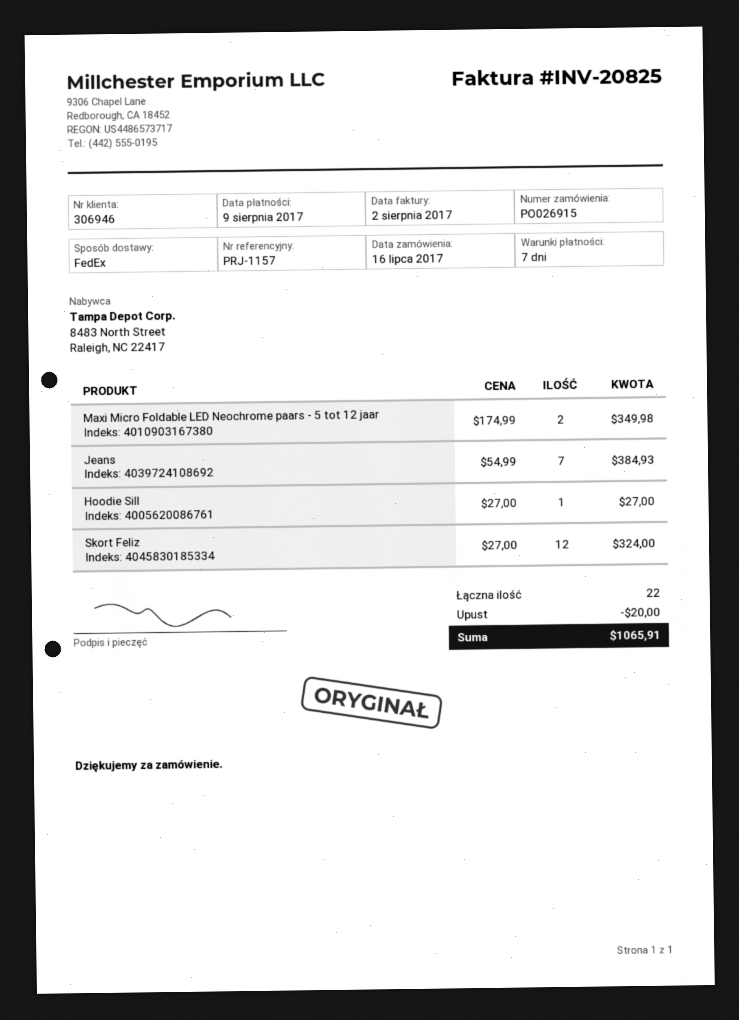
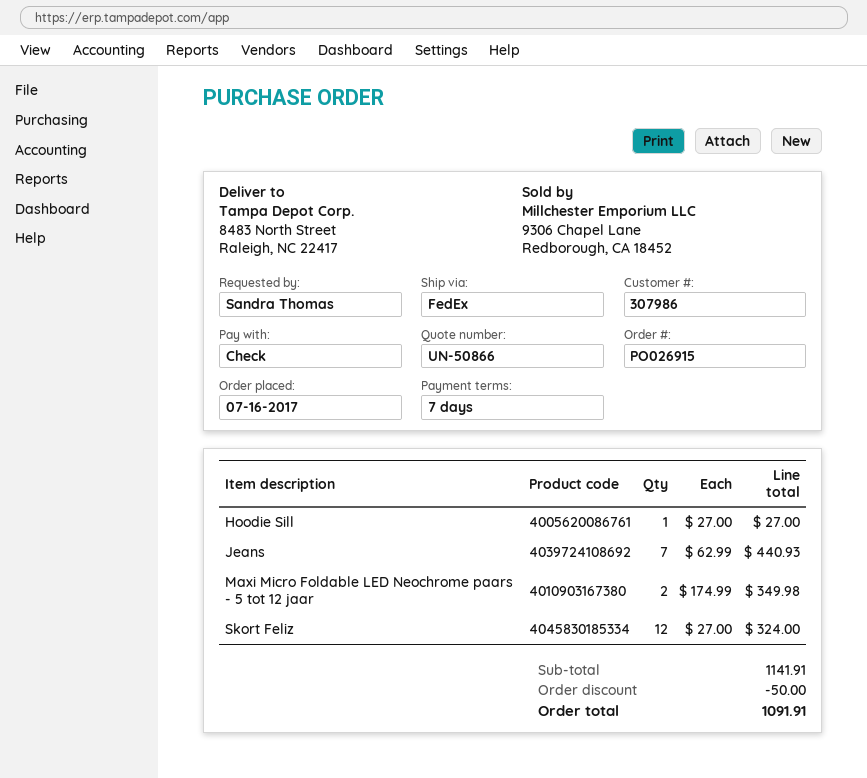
customer number: 306946 -> 307986
Jeans: 7 x 54.99 = 384.93 -> 7 x 62.99 = 440.93
discount: 20.00 -> 50.00
total: 1065.91 -> 1091.91

